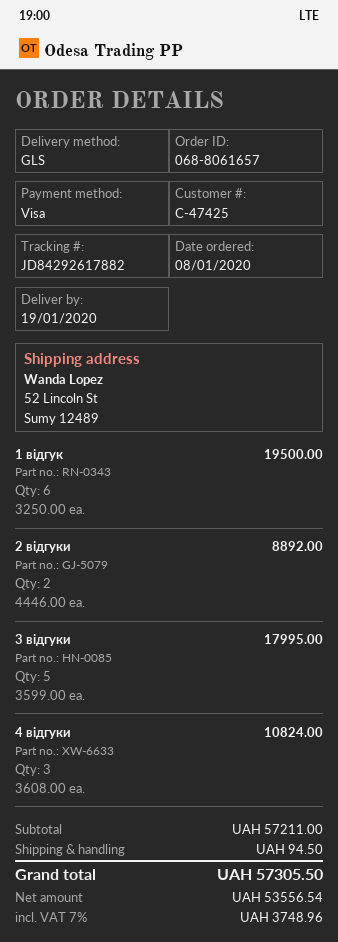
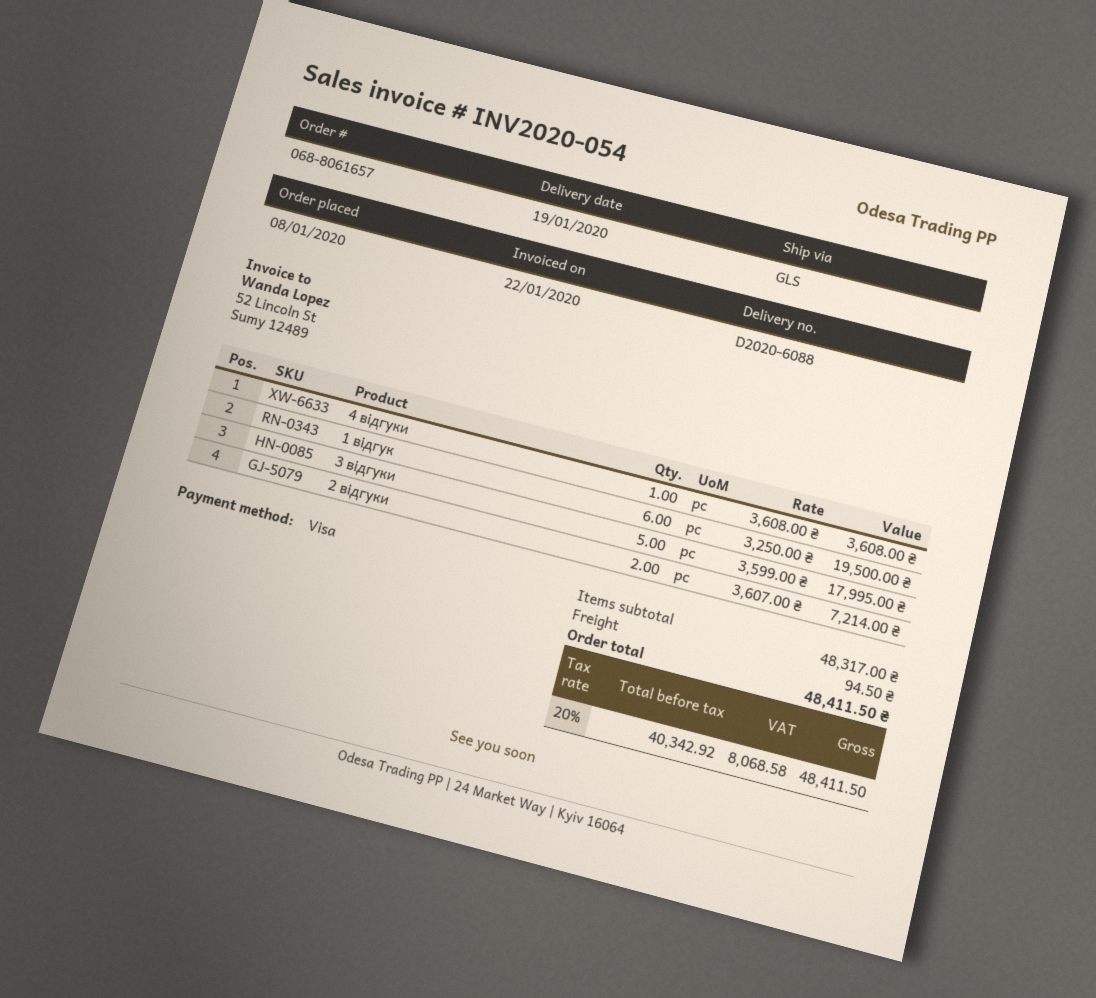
2 відгуки: 2 x 4446.00 = 8892.00 -> 2 x 3607.00 = 7214.00
4 відгуки: 3 x 3608.00 = 10824.00 -> 1 x 3608.00 = 3608.00
subtotal: 57211.00 -> 48317.00
net: 53556.54 -> 40342.92
tax: 7% = 3748.96 -> 20% = 8068.58
total: 57305.50 -> 48411.50

